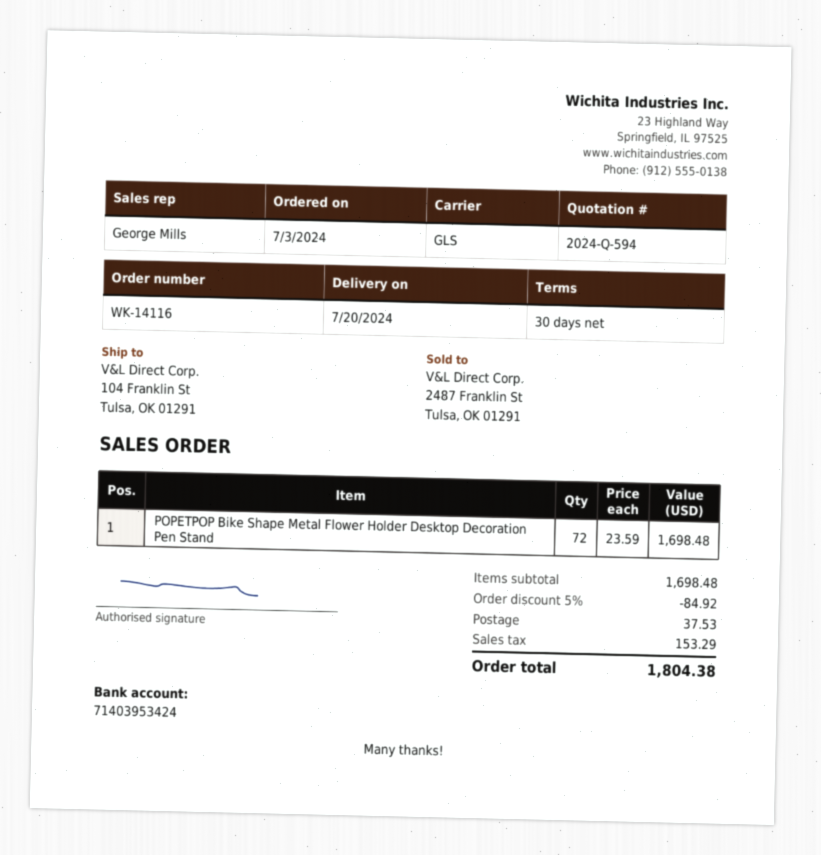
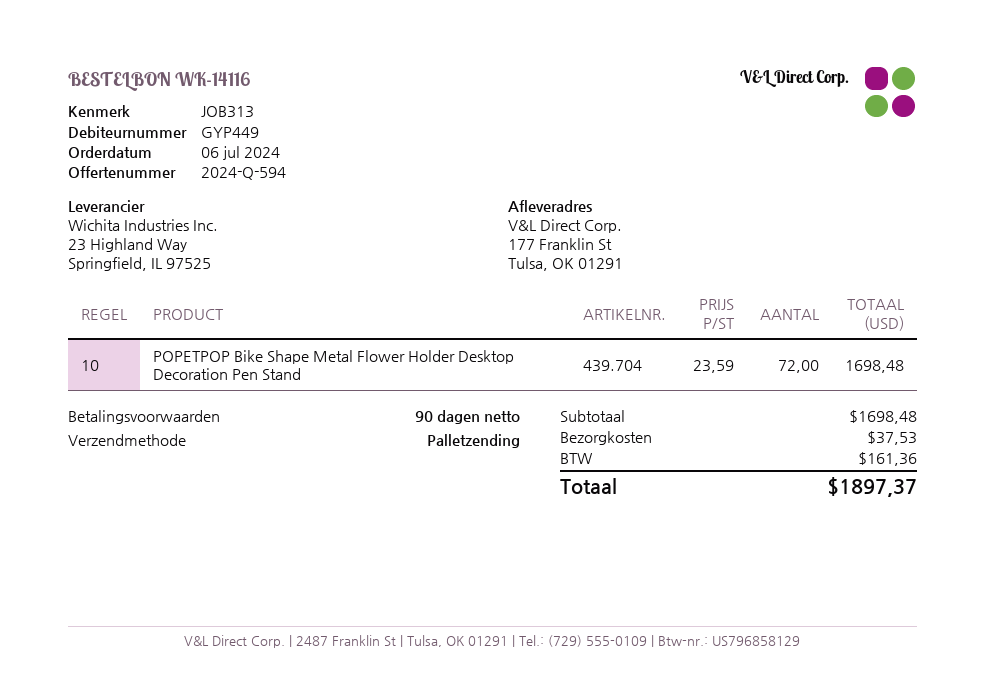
order date: 2024-07-03 -> 2024-07-06
payment terms: 30 days -> 90 days
shipping method: GLS -> pallet freight
ship to: 104 Franklin St, Tulsa, OK 01291 -> 177 Franklin St, Tulsa, OK 01291
discount: 5% = 84.92 -> none
tax: 153.29 -> 161.36
total: 1804.38 -> 1897.37

